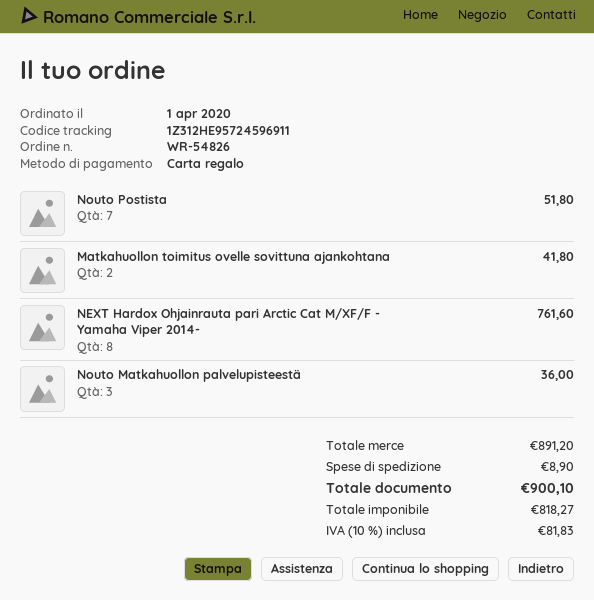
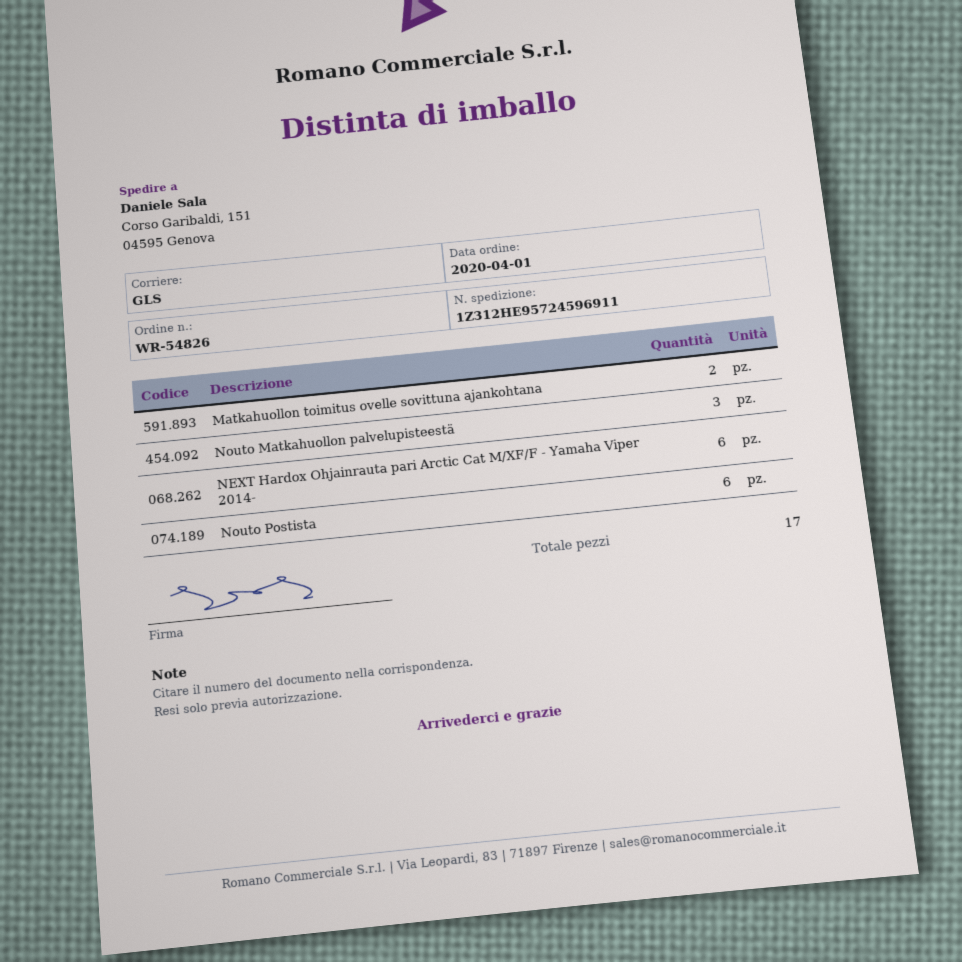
Nouto Postista: 7 -> 6
NEXT Hardox Ohjainrauta pari Arctic Cat M/XF/F - Yamaha Viper 2014-: 8 -> 6

